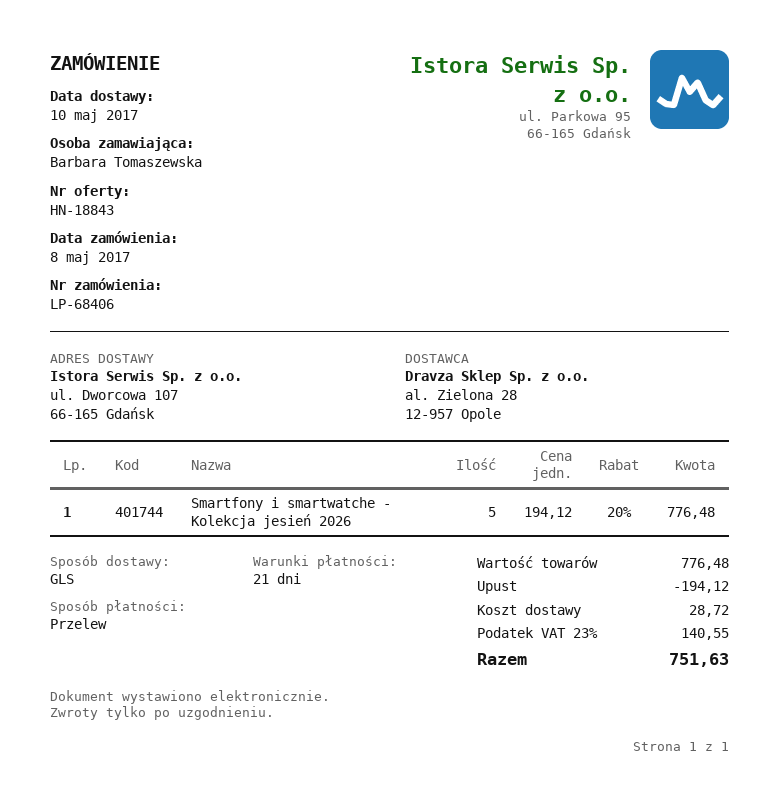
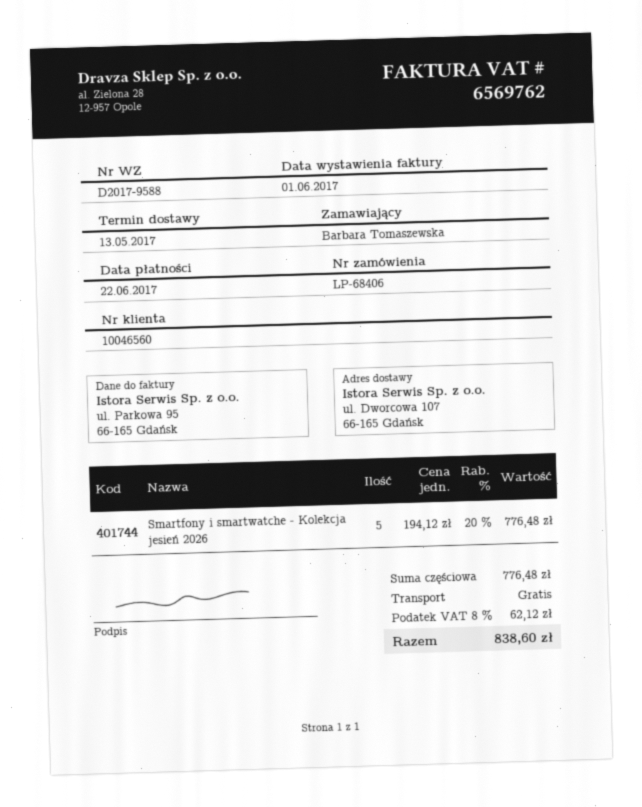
delivery date: 2017-05-10 -> 2017-05-13
discount: 194.12 -> none
shipping: 28.72 -> 0.00
tax: 23% = 140.55 -> 8% = 62.12
total: 751.63 -> 838.60

